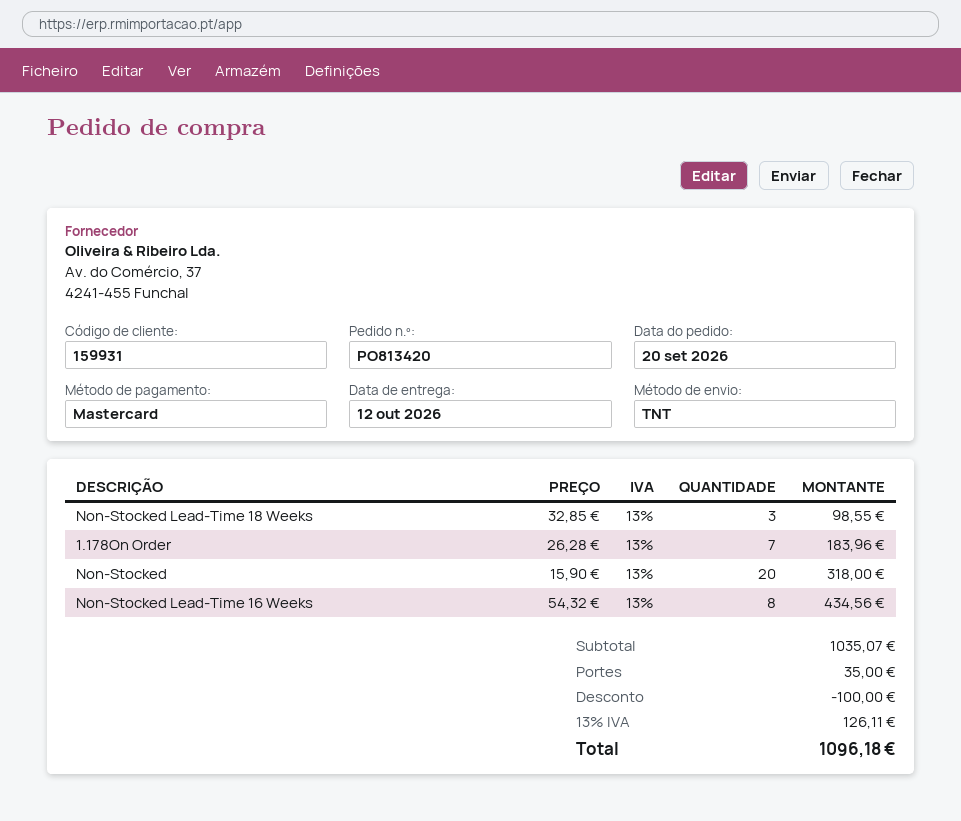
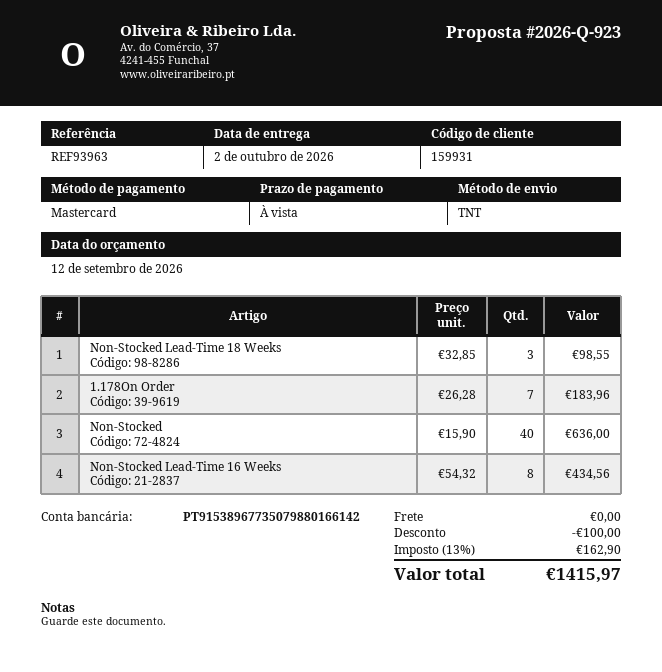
delivery date: 2026-10-12 -> 2026-10-02
Non-Stocked: 20 x 15.90 = 318.00 -> 40 x 15.90 = 636.00
shipping: 35.00 -> 0.00
tax: 13% = 126.11 -> 13% = 162.90
total: 1096.18 -> 1415.97

